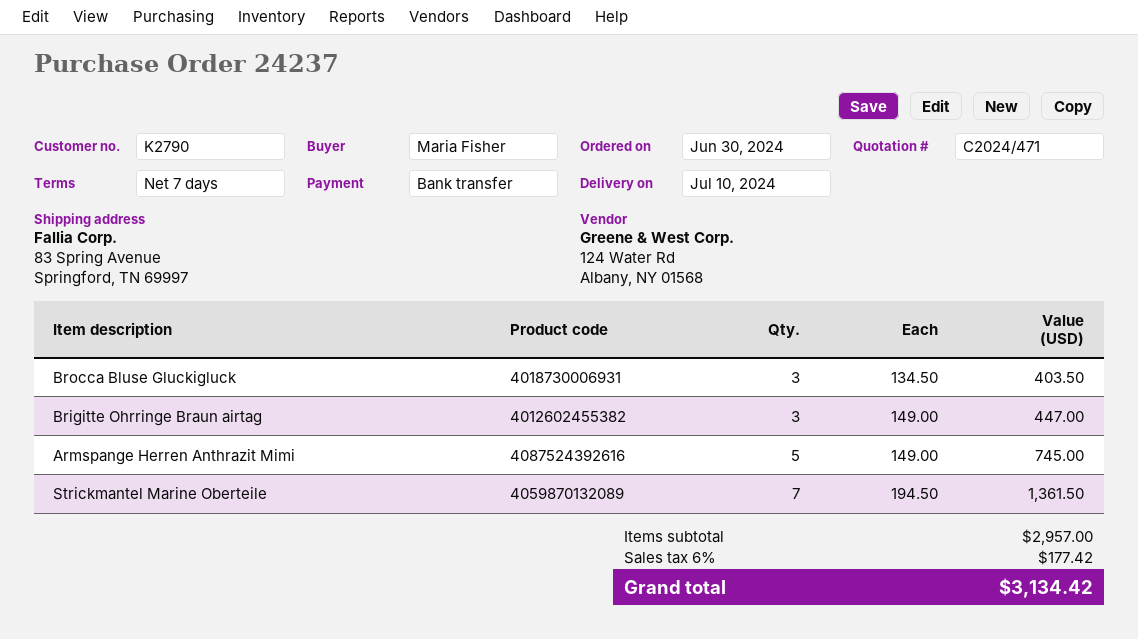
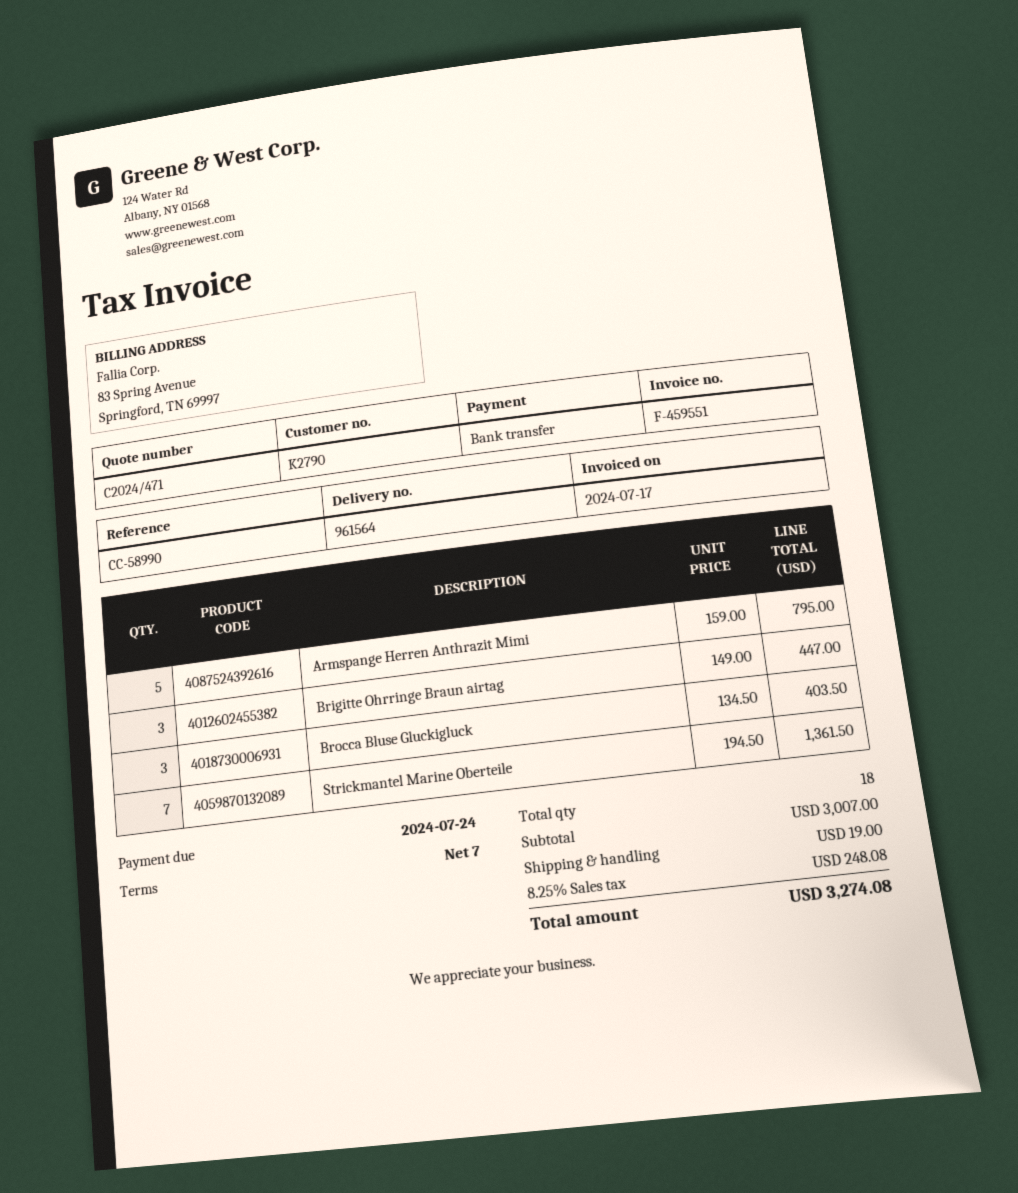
Armspange Herren Anthrazit Mimi: 5 x 149.00 = 745.00 -> 5 x 159.00 = 795.00
subtotal: 2957.00 -> 3007.00
shipping: none -> 19.00
tax: 6% = 177.42 -> 8.25% = 248.08
total: 3134.42 -> 3274.08

